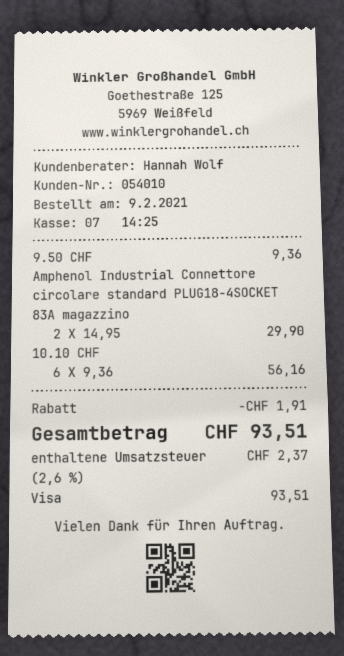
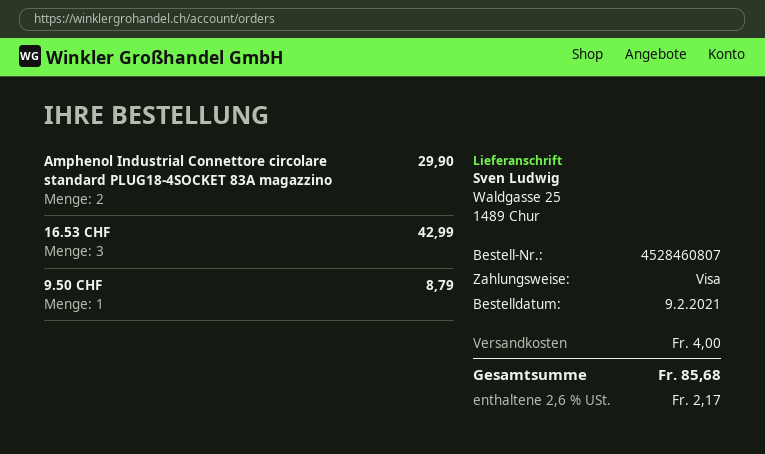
9.50 CHF: 1 for 9.36 -> 1 for 8.79
10.10 CHF: 6 for 56.16 -> none
16.53 CHF: none -> 3 for 42.99
discount: 1.91 -> none
shipping: none -> 4.00
tax: 2.6% = 2.37 -> 2.6% = 2.17
total: 93.51 -> 85.68

